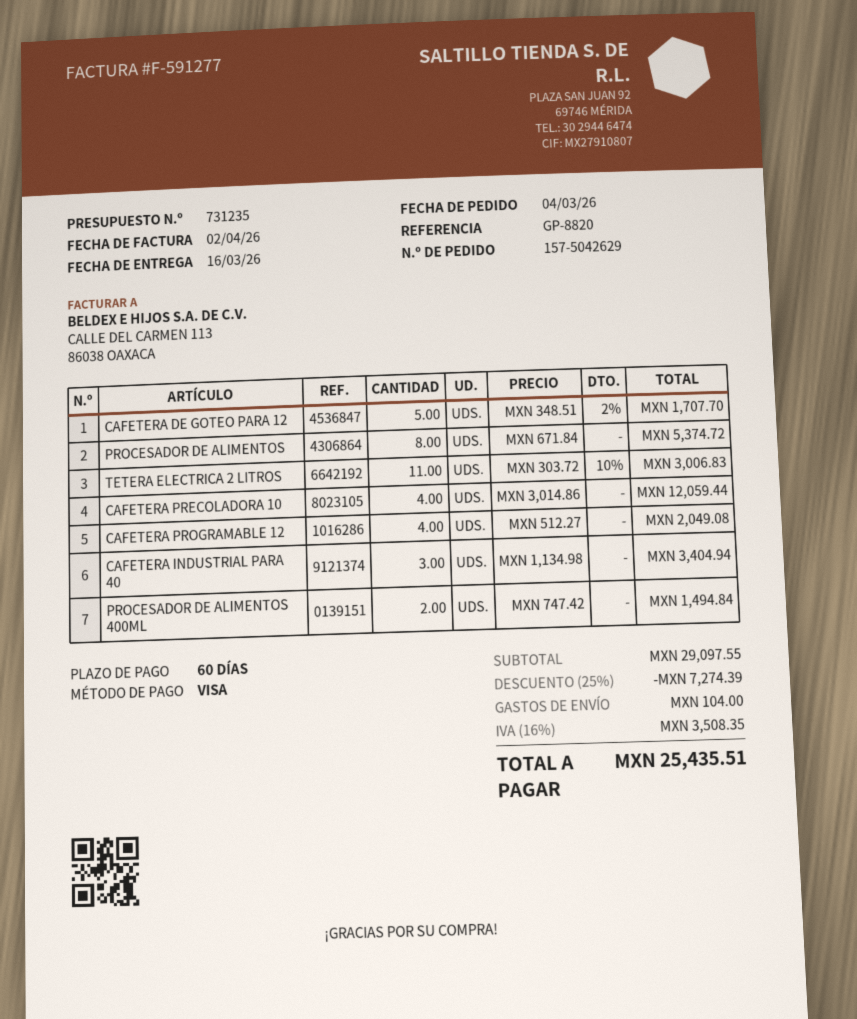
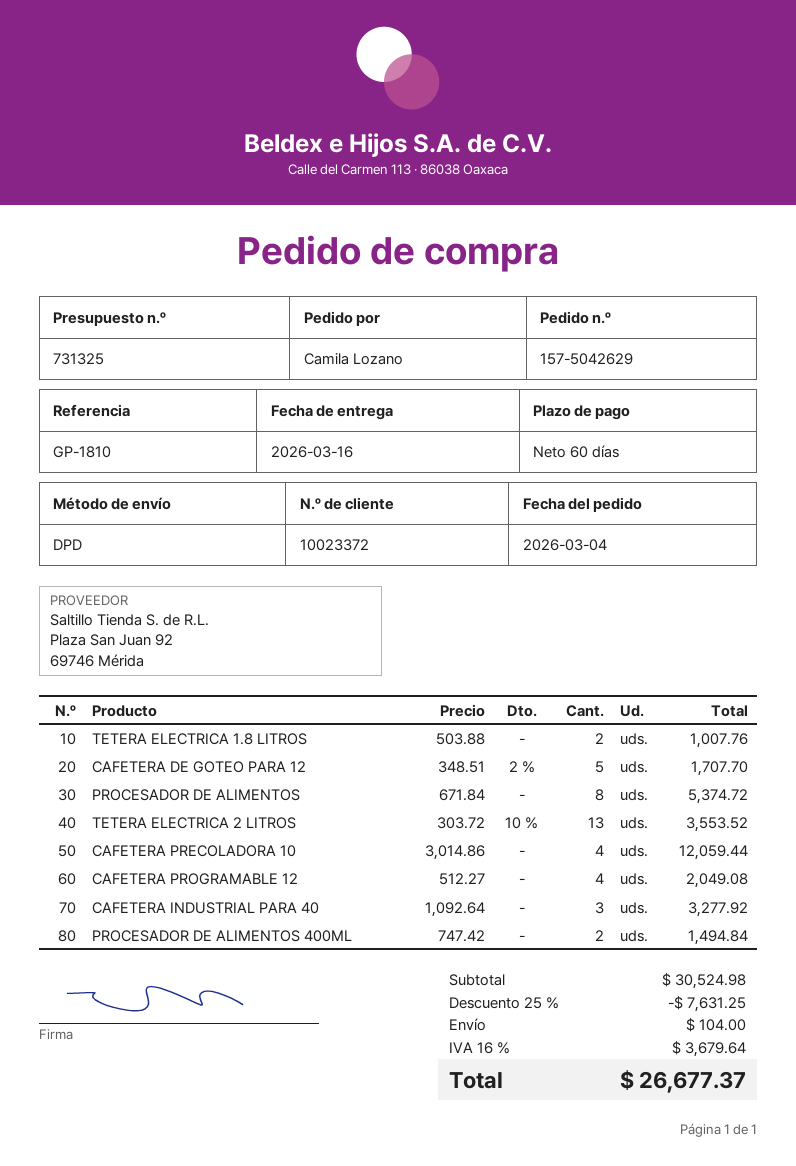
quote number: 731235 -> 731325
reference: GP-8820 -> GP-1810
TETERA ELECTRICA 2 LITROS: 11 x 303.72 - 10% = 3006.83 -> 13 x 303.72 - 10% = 3553.52
CAFETERA INDUSTRIAL PARA 40: 3 x 1134.98 = 3404.94 -> 3 x 1092.64 = 3277.92
TETERA ELECTRICA 1.8 LITROS: none -> 2 x 503.88 = 1007.76
subtotal: 29097.55 -> 30524.98
discount: 25% = 7274.39 -> 25% = 7631.25
tax: 16% = 3508.35 -> 16% = 3679.64
total: 25435.51 -> 26677.37

